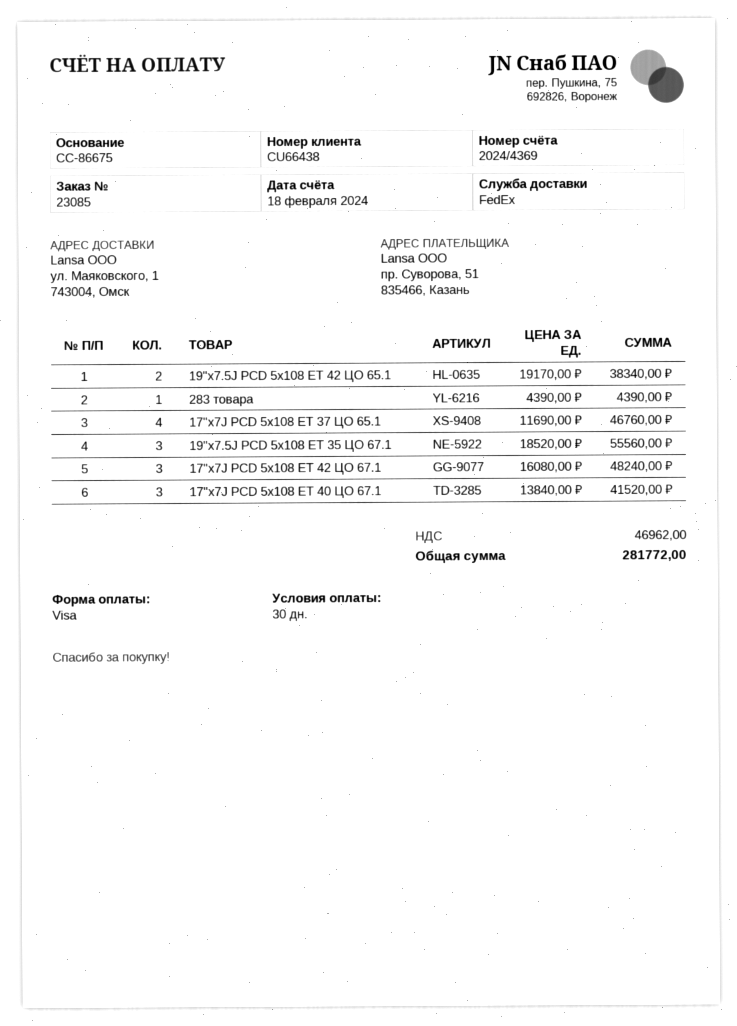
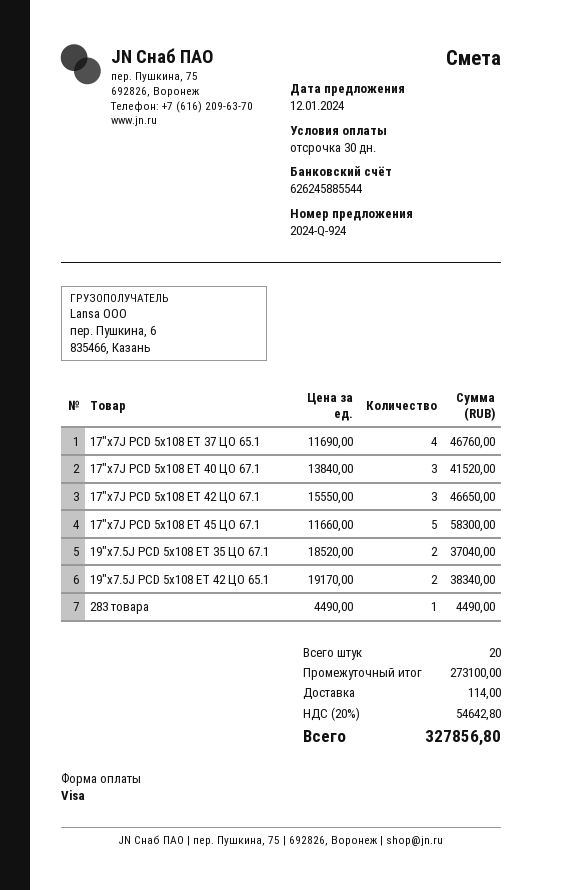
ship to: ул. Маяковского, 1, 743004, Омск -> пер. Пушкина, 6, 835466, Казань
283 товара: 1 x 4390.00 = 4390.00 -> 1 x 4490.00 = 4490.00
19"x7.5J PCD 5x108 ЕТ 35 ЦО 67.1: 3 x 18520.00 = 55560.00 -> 2 x 18520.00 = 37040.00
17"x7J PCD 5x108 ЕТ 42 ЦО 67.1: 3 x 16080.00 = 48240.00 -> 3 x 15550.00 = 46650.00
17"x7J PCD 5x108 ЕТ 45 ЦО 67.1: none -> 5 x 11660.00 = 58300.00
shipping: none -> 114.00
tax: 46962.00 -> 54642.80
total: 281772.00 -> 327856.80

